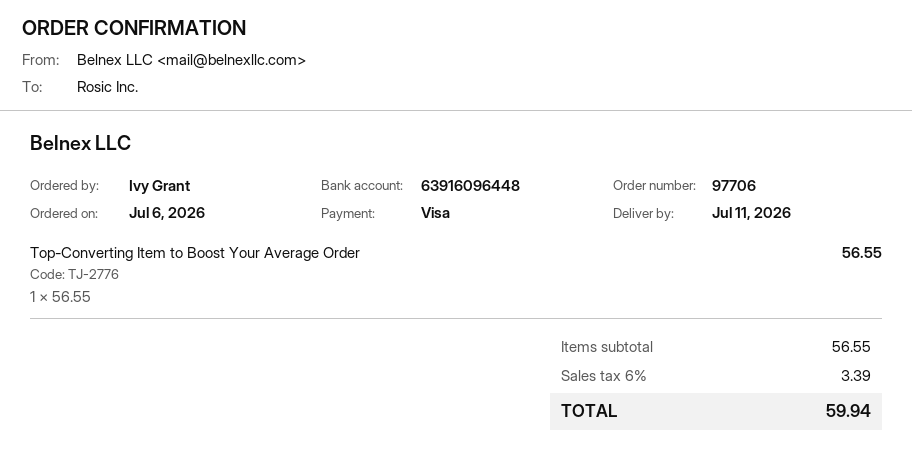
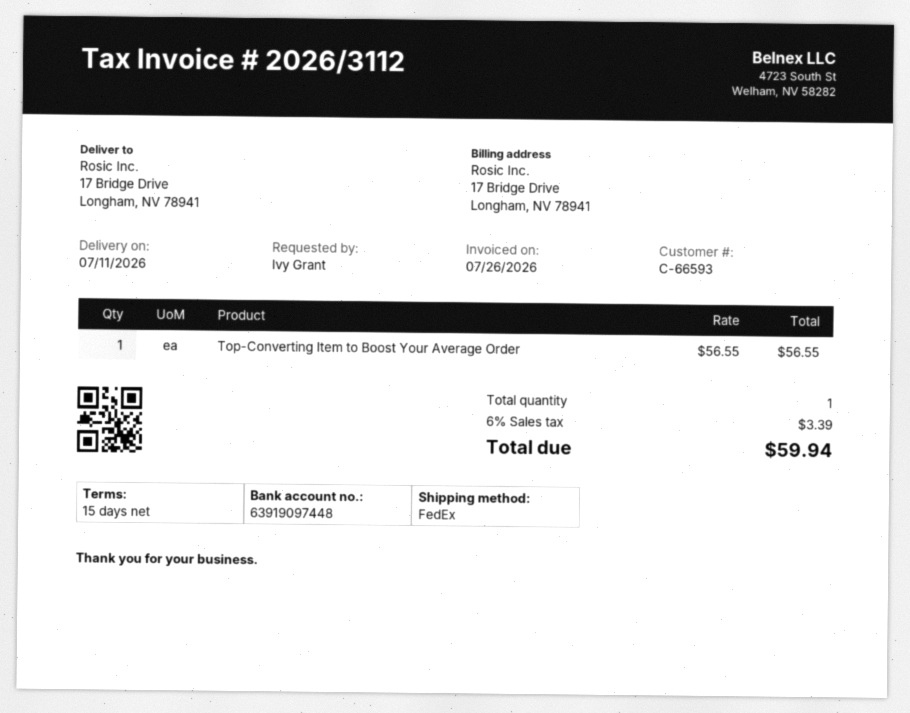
bank account: 63916096448 -> 63919097448

